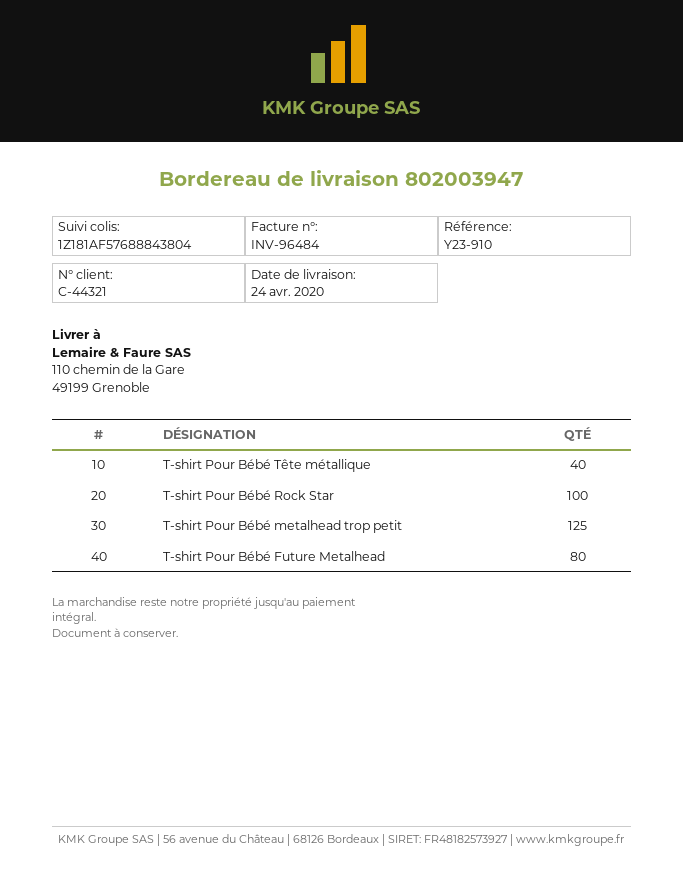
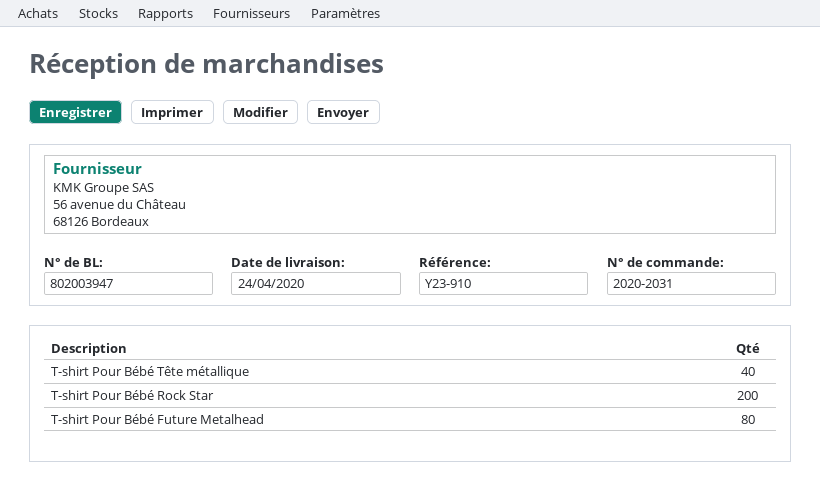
T-shirt Pour Bébé Rock Star: 100 -> 200
T-shirt Pour Bébé metalhead trop petit: 125 -> none

